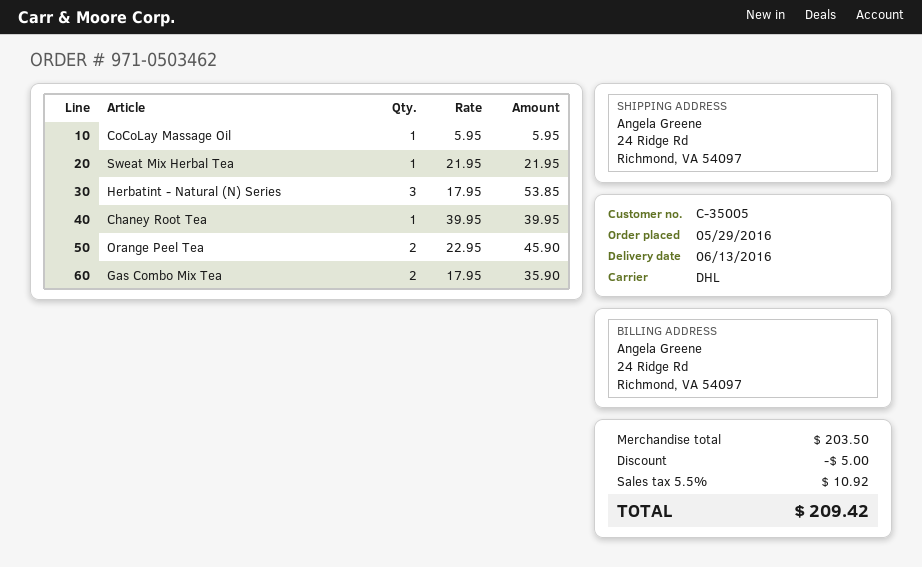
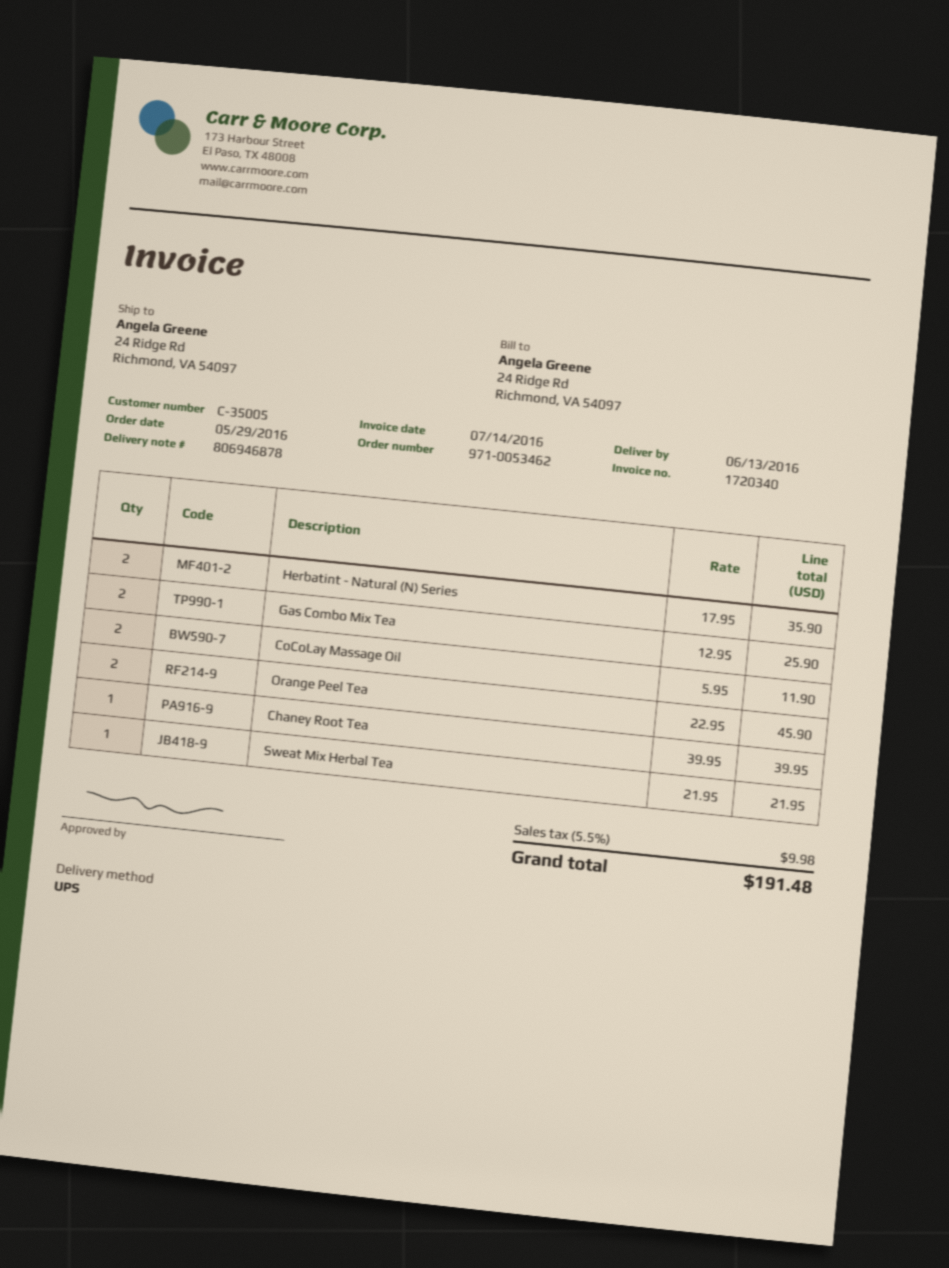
order number: 971-0503462 -> 971-0053462
shipping method: DHL -> UPS
CoCoLay Massage Oil: 1 x 5.95 = 5.95 -> 2 x 5.95 = 11.90
Herbatint - Natural (N) Series: 3 x 17.95 = 53.85 -> 2 x 17.95 = 35.90
Gas Combo Mix Tea: 2 x 17.95 = 35.90 -> 2 x 12.95 = 25.90
discount: 5.00 -> none
tax: 5.5% = 10.92 -> 5.5% = 9.98
total: 209.42 -> 191.48

